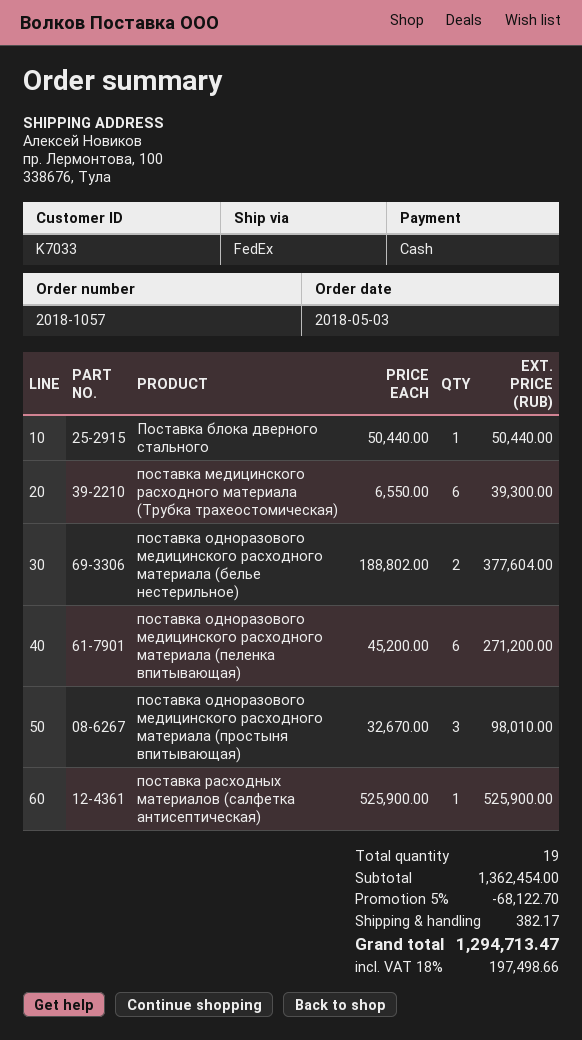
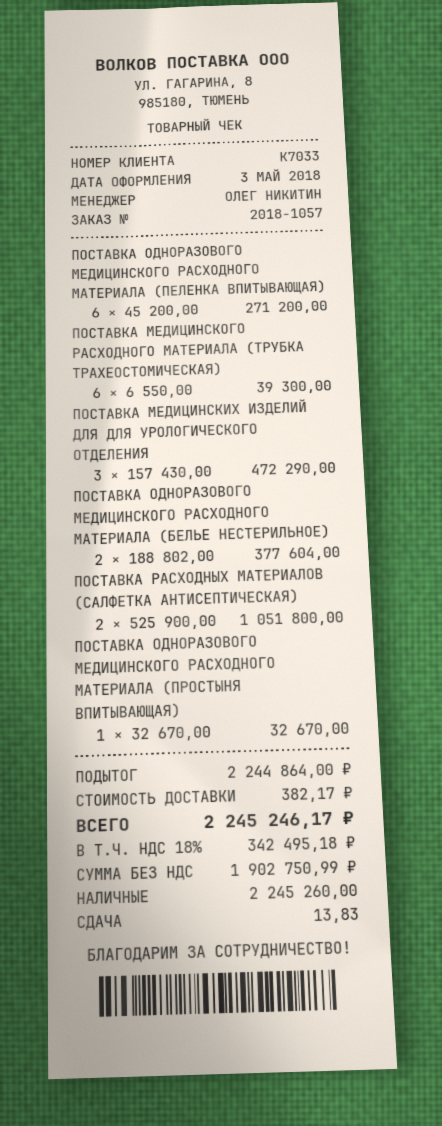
Поставка блока дверного стального: 1 x 50440.00 = 50440.00 -> none
поставка одноразового медицинского расходного материала (простыня впитывающая): 3 x 32670.00 = 98010.00 -> 1 x 32670.00 = 32670.00
поставка расходных материалов (салфетка антисептическая): 1 x 525900.00 = 525900.00 -> 2 x 525900.00 = 1051800.00
ПОСТАВКА МЕДИЦИНСКИХ ИЗДЕЛИЙ ДЛЯ ДЛЯ УРОЛОГИЧЕСКОГО ОТДЕЛЕНИЯ: none -> 3 x 157430.00 = 472290.00
subtotal: 1362454.00 -> 2244864.00
discount: 5% = 68122.70 -> none
tax: 18% = 197498.66 -> 18% = 342495.18
total: 1294713.47 -> 2245246.17

